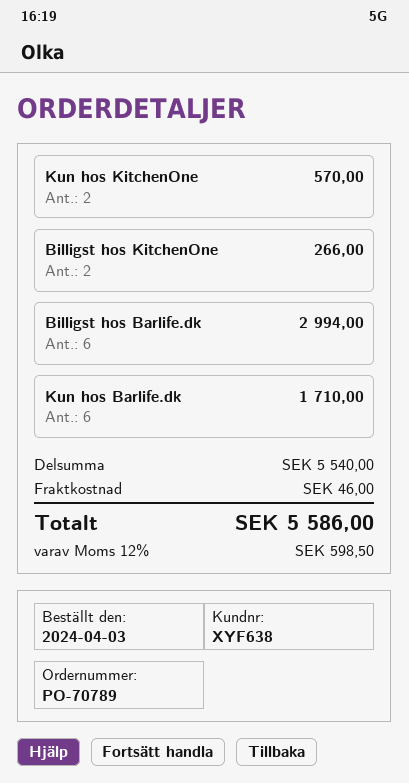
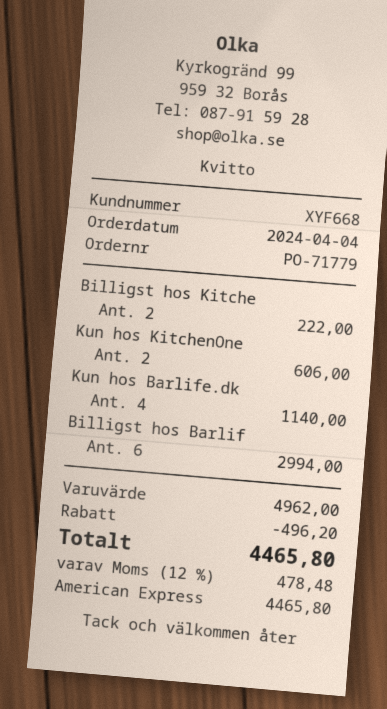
order number: PO-70789 -> PO-71779
order date: 2024-04-03 -> 2024-04-04
customer number: XYF638 -> XYF668
Kun hos KitchenOne: 2 for 570.00 -> 2 for 606.00
Billigst hos KitchenOne: 2 for 266.00 -> 2 for 222.00
Kun hos Barlife.dk: 6 for 1710.00 -> 4 for 1140.00
subtotal: 5540.00 -> 4962.00
discount: none -> 496.20
shipping: 46.00 -> none
tax: 12% = 598.50 -> 12% = 478.48
total: 5586.00 -> 4465.80

